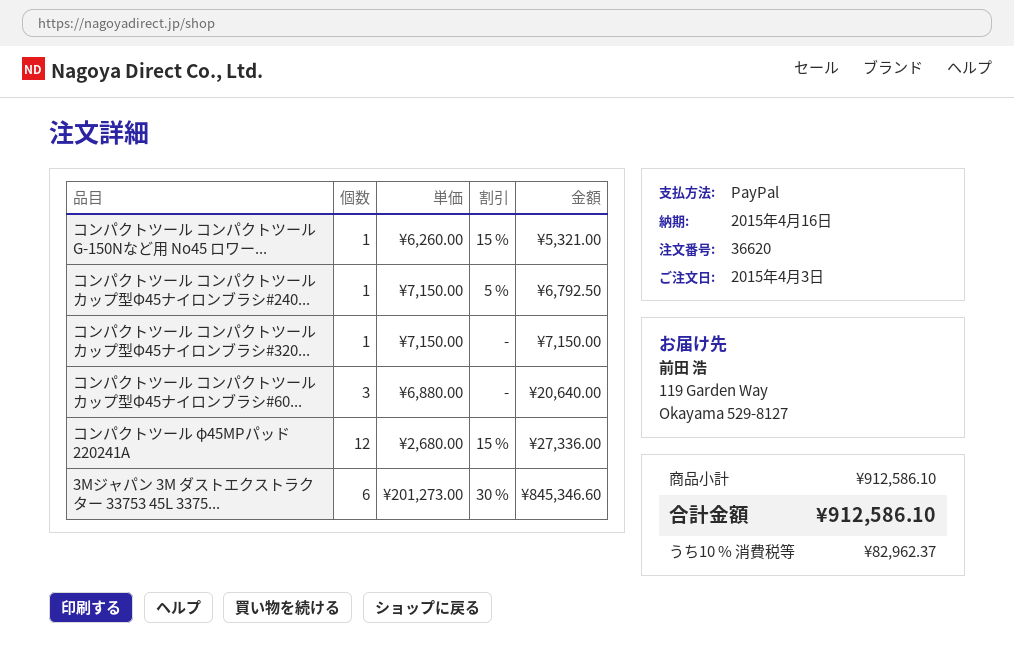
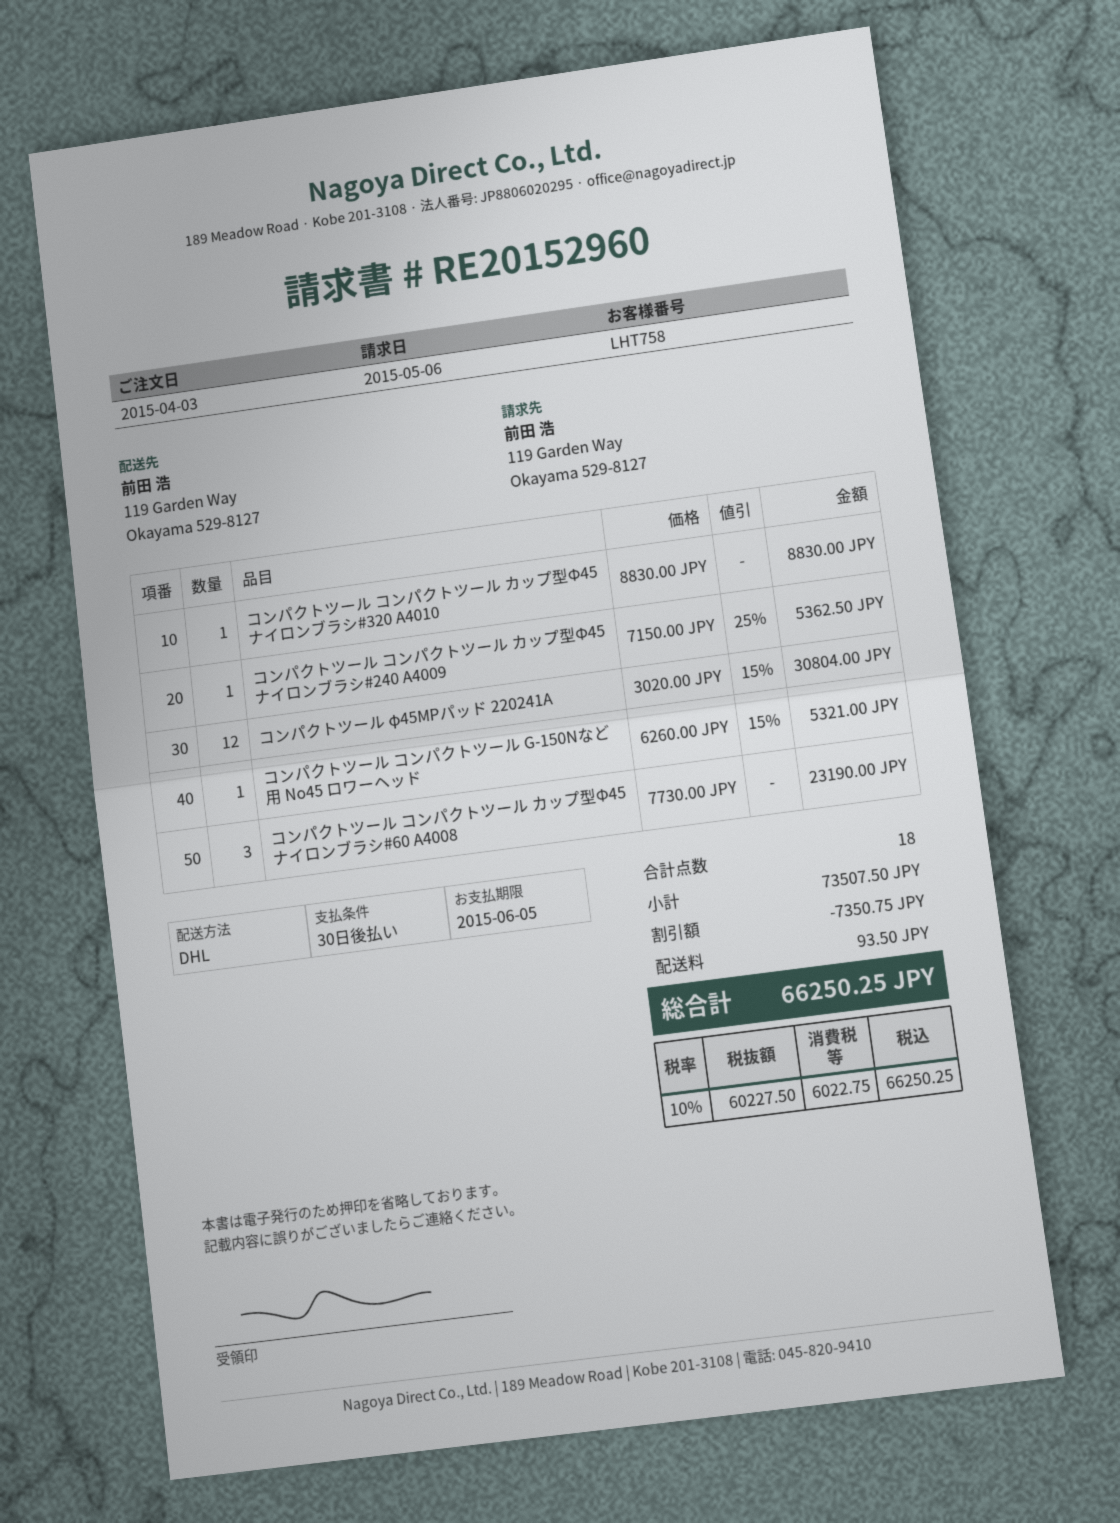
コンパクトツール コンパクトツール カップ型Φ45ナイロンブラシ#240...: 1 x 7150.00 - 5% = 6792.50 -> 1 x 7150.00 - 25% = 5362.50
コンパクトツール コンパクトツール カップ型Φ45ナイロンブラシ#320...: 1 x 7150.00 = 7150.00 -> 1 x 8830.00 = 8830.00
コンパクトツール コンパクトツール カップ型Φ45ナイロンブラシ#60...: 3 x 6880.00 = 20640.00 -> 3 x 7730.00 = 23190.00
コンパクトツール φ45MPパッド 220241A: 12 x 2680.00 - 15% = 27336.00 -> 12 x 3020.00 - 15% = 30804.00
3Mジャパン 3M ダストエクストラクター 33753 45L 3375...: 6 x 201273.00 - 30% = 845346.60 -> none
subtotal: 912586.10 -> 73507.50
discount: none -> 7350.75
shipping: none -> 93.50
tax: 10% = 82962.37 -> 10% = 6022.75
total: 912586.10 -> 66250.25

